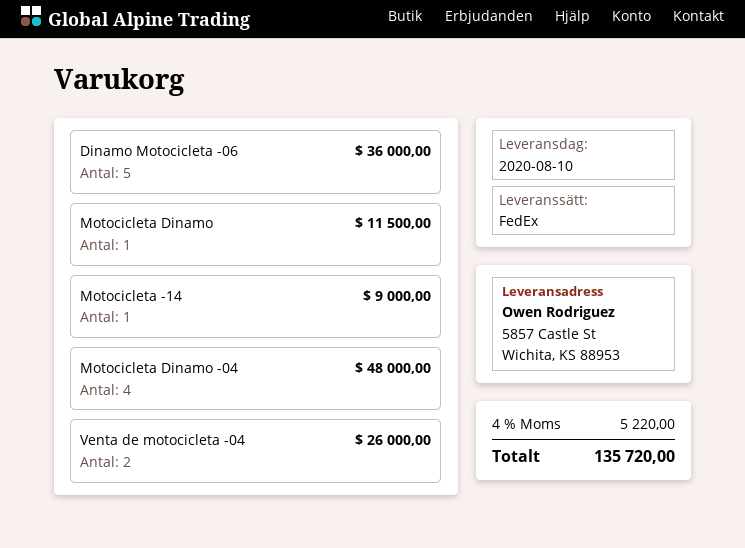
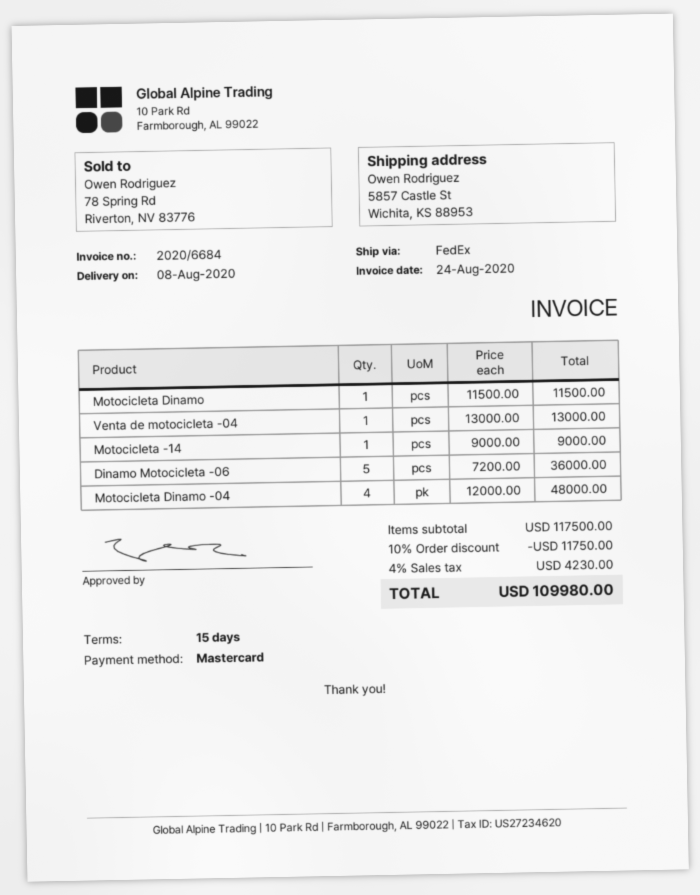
delivery date: 2020-08-10 -> 2020-08-08
Venta de motocicleta -04: 2 for 26000.00 -> 1 for 13000.00
discount: none -> 10% = 11750.00
tax: 4% = 5220.00 -> 4% = 4230.00
total: 135720.00 -> 109980.00

